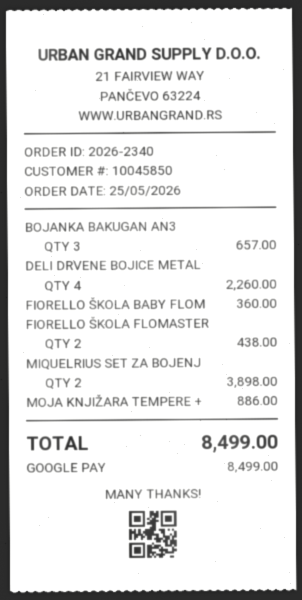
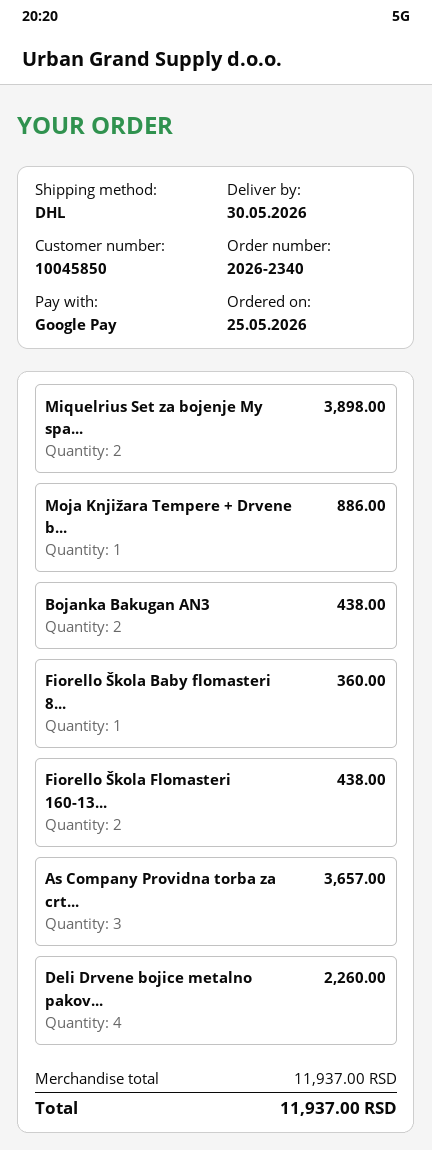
BOJANKA BAKUGAN AN3: 3 for 657.00 -> 2 for 438.00
As Company Providna torba za crt...: none -> 3 for 3657.00
total: 8499.00 -> 11937.00

